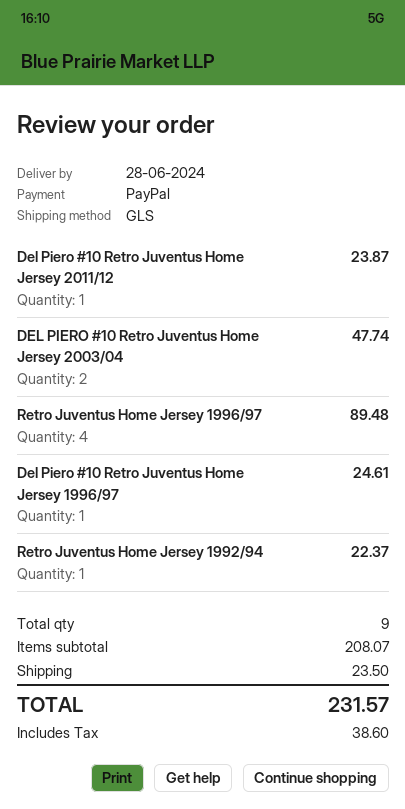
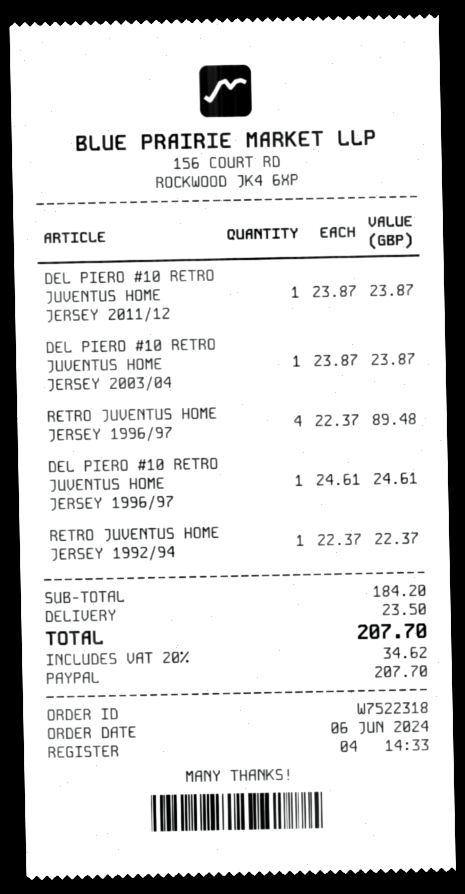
DEL PIERO #10 Retro Juventus Home Jersey 2003/04: 2 for 47.74 -> 1 for 23.87
subtotal: 208.07 -> 184.20
tax: 38.60 -> 34.62
total: 231.57 -> 207.70

